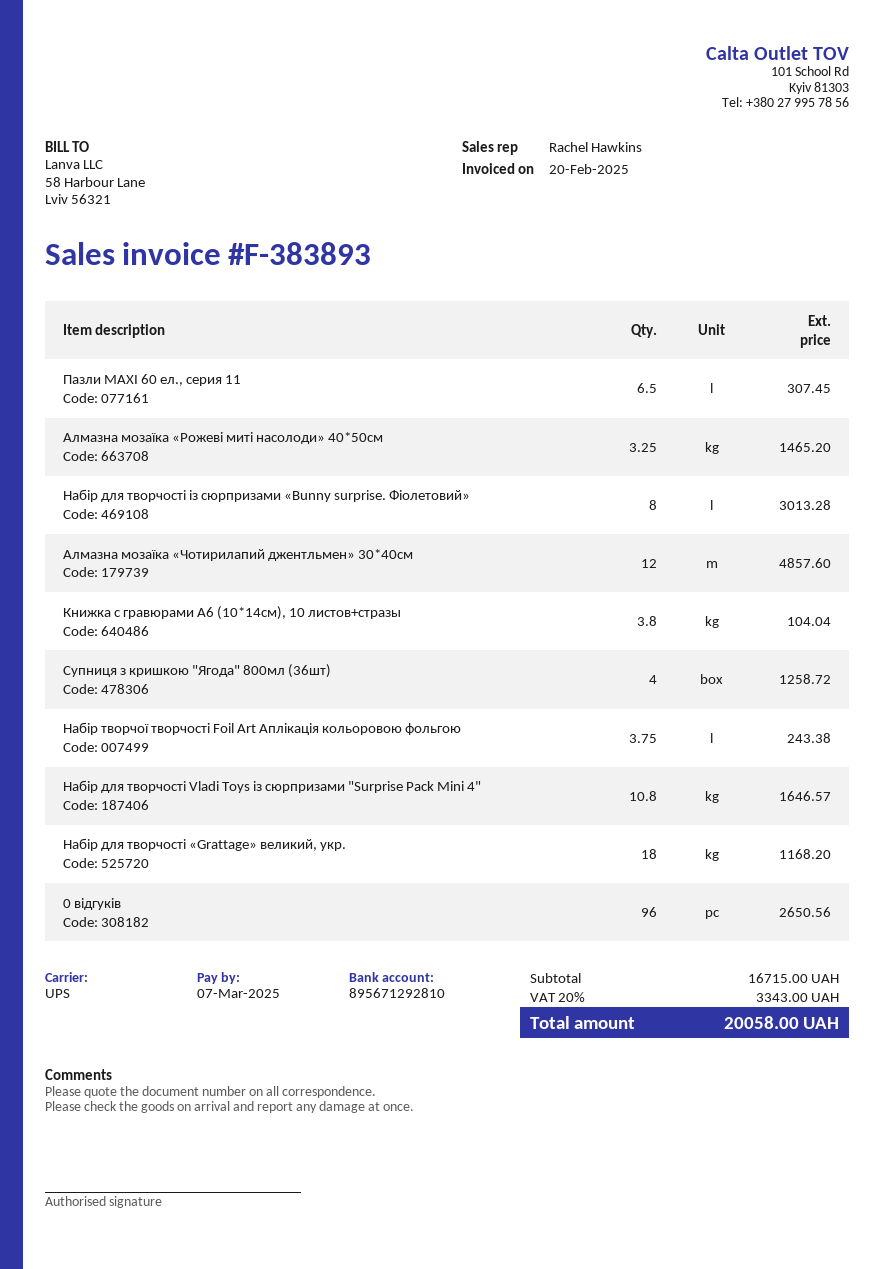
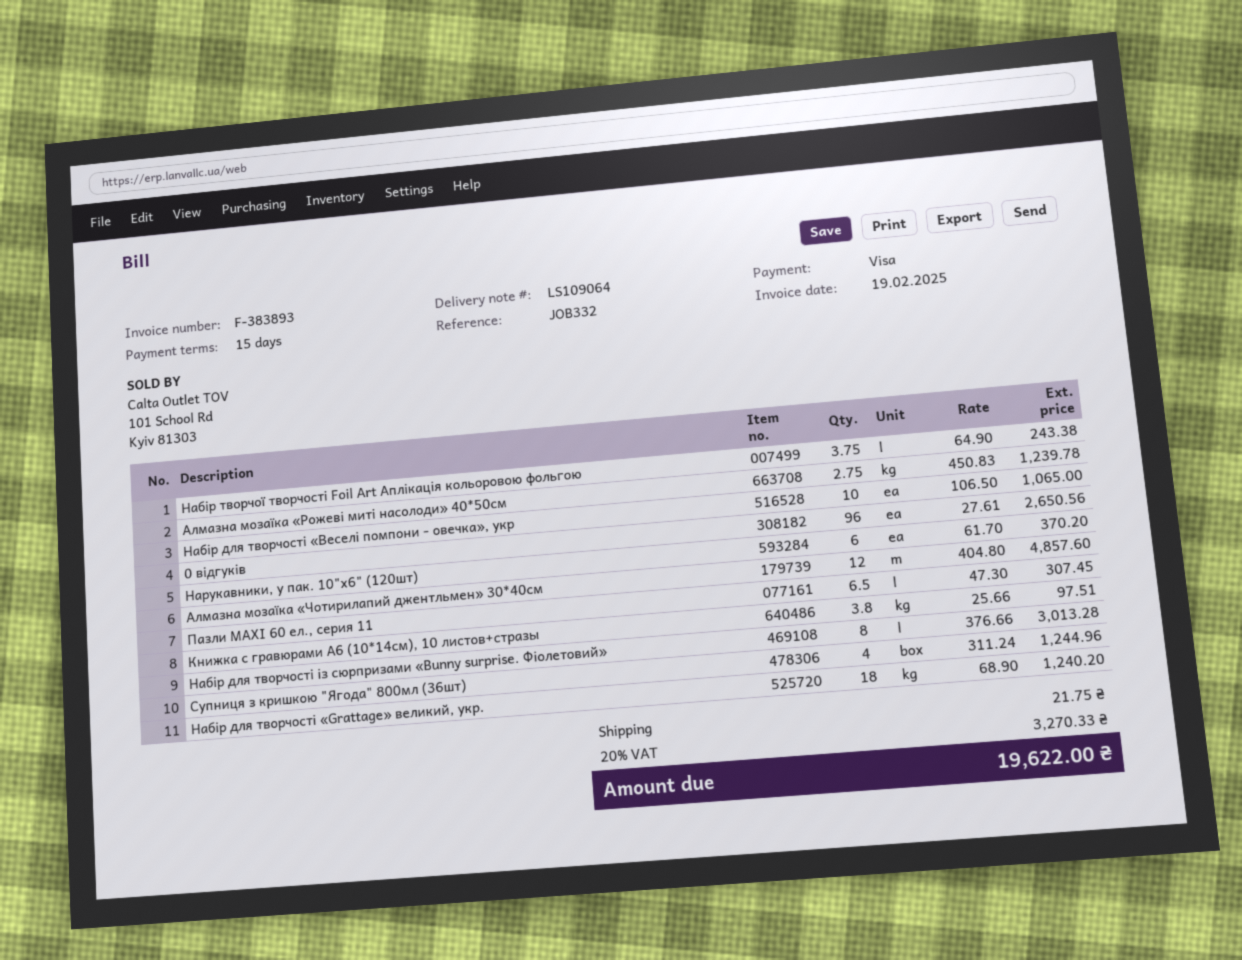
invoice date: 2025-02-20 -> 2025-02-19
Алмазна мозаїка «Рожеві миті насолоди» 40*50см: 3.25 for 1465.20 -> 2.75 for 1239.78
Книжка c гравюрами А6 (10*14см), 10 листов+стразы: 3.8 for 104.04 -> 3.8 for 97.51
Супниця з кришкою "Ягода" 800мл (36шт): 4 for 1258.72 -> 4 for 1244.96
Набір для творчості Vladi Toys із сюрпризами "Surprise Pack Mini 4": 10.8 for 1646.57 -> none
Набір для творчості «Grattage» великий, укр.: 18 for 1168.20 -> 18 for 1240.20
Набір для творчості «Веселі помпони - овечка», укр: none -> 10 for 1065.00
Нарукавники, у пак. 10"х6" (120шт): none -> 6 for 370.20
shipping: none -> 21.75
tax: 20% = 3343.00 -> 20% = 3270.33
total: 20058.00 -> 19622.00

